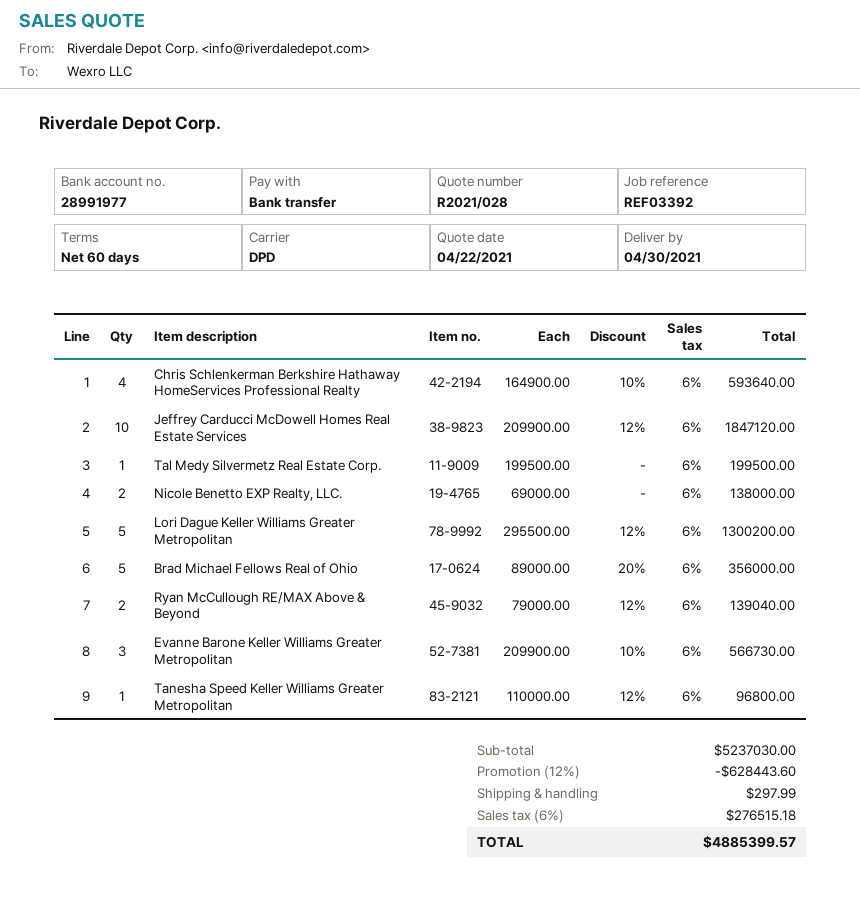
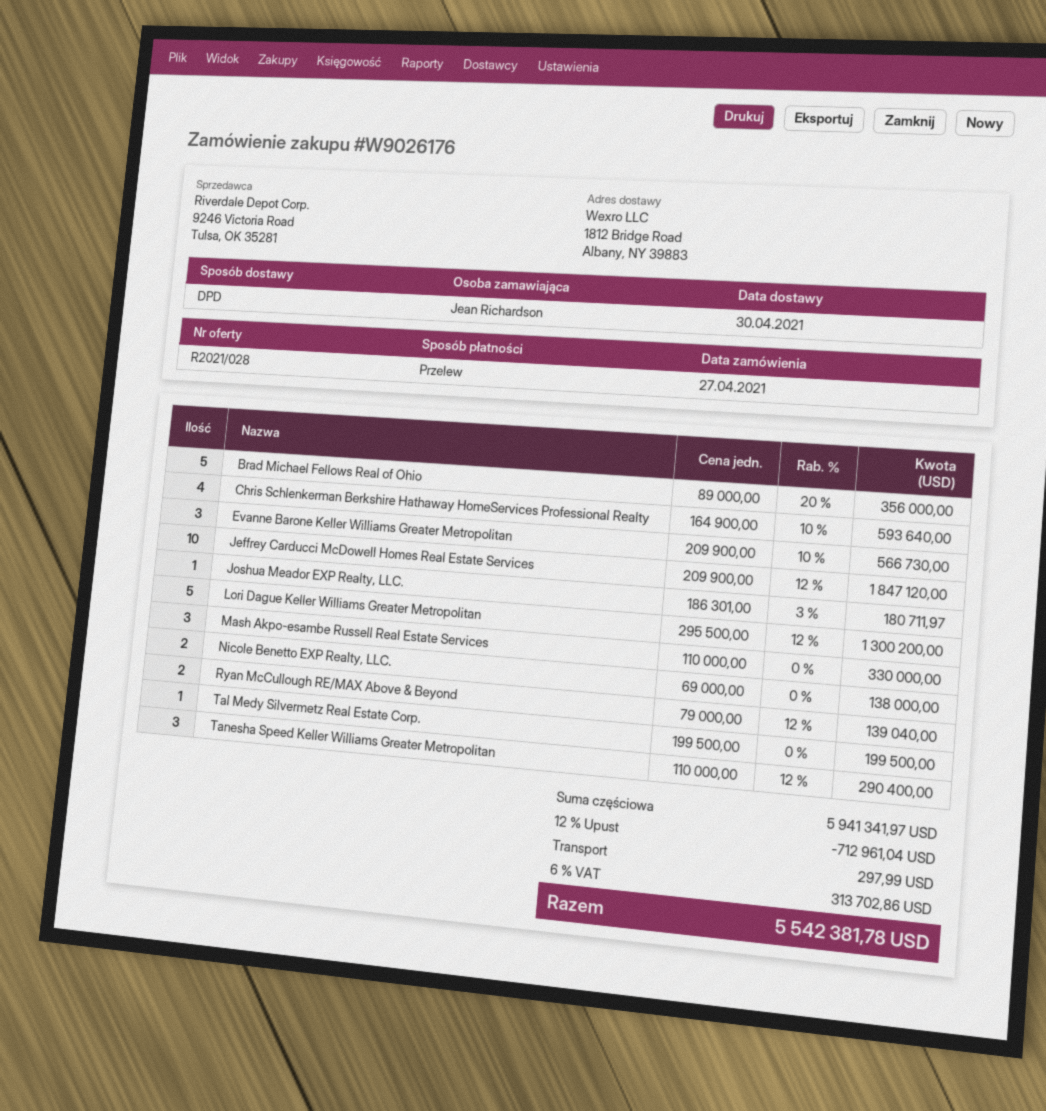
Tanesha Speed Keller Williams Greater Metropolitan: 1 x 110000.00 - 12% = 96800.00 -> 3 x 110000.00 - 12% = 290400.00
Joshua Meador EXP Realty, LLC.: none -> 1 x 186301.00 - 3% = 180711.97
Mash Akpo-esambe Russell Real Estate Services: none -> 3 x 110000.00 = 330000.00
subtotal: 5237030.00 -> 5941341.97
discount: 12% = 628443.60 -> 12% = 712961.04
tax: 6% = 276515.18 -> 6% = 313702.86
total: 4885399.57 -> 5542381.78

